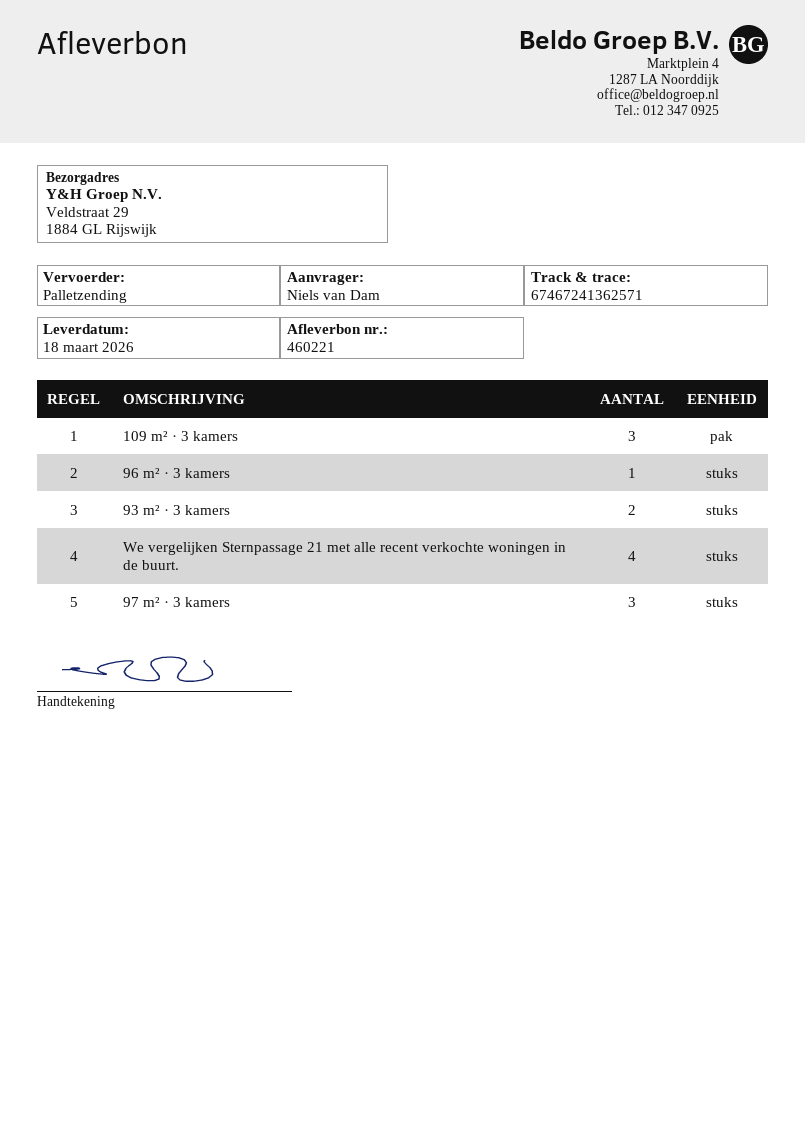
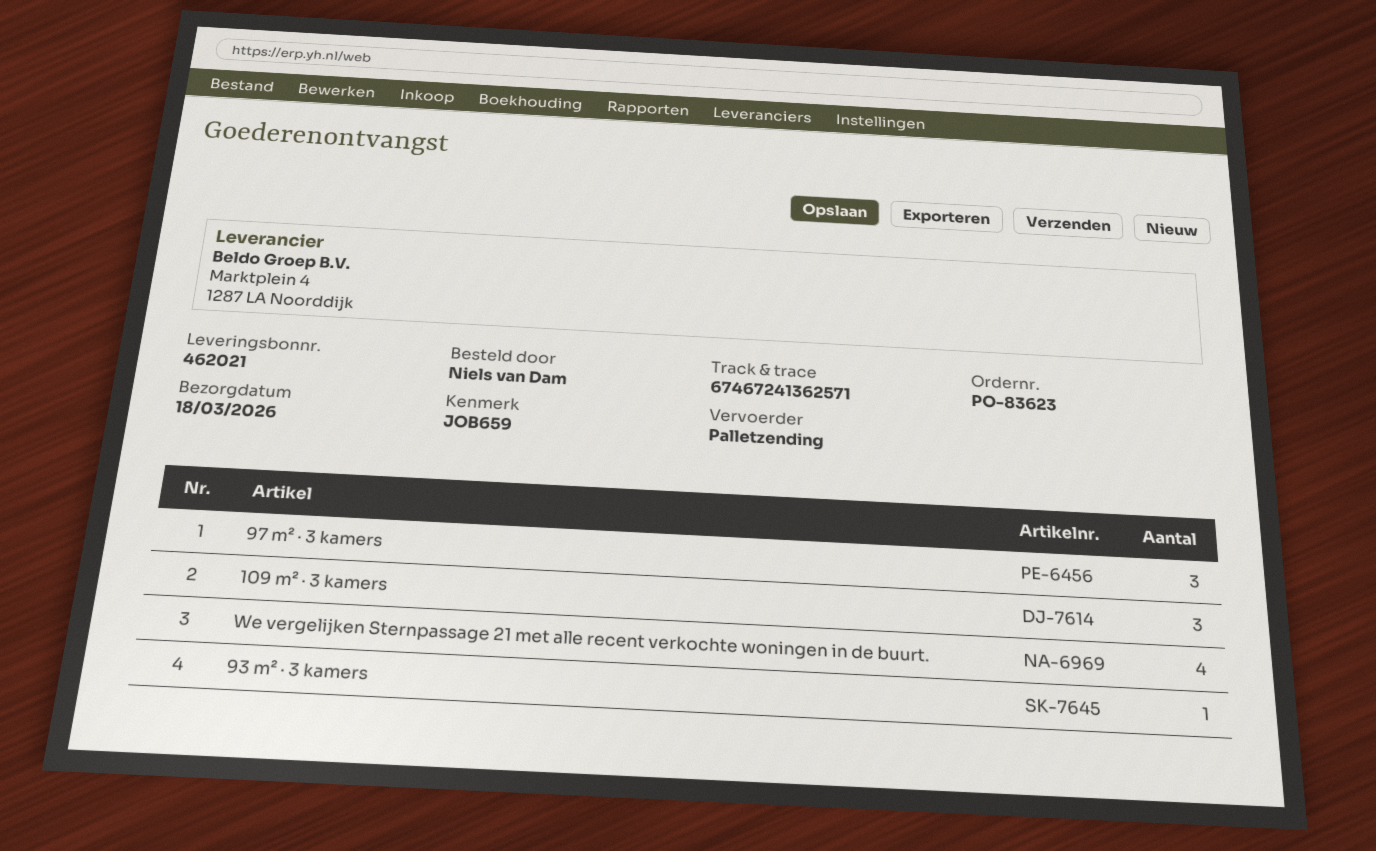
delivery note number: 460221 -> 462021
96 m² · 3 kamers: 1 -> none
93 m² · 3 kamers: 2 -> 1

